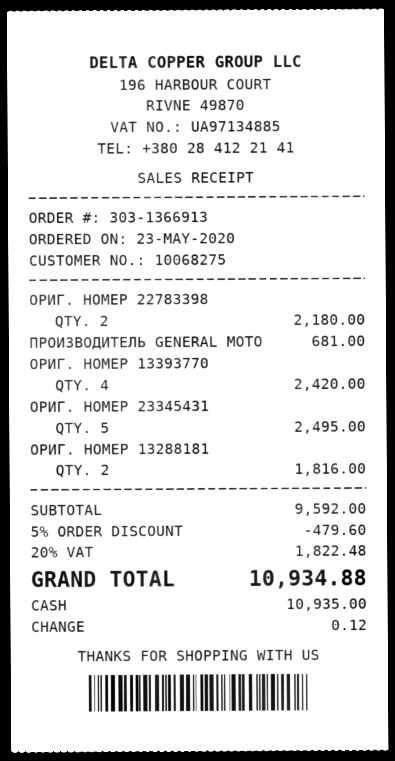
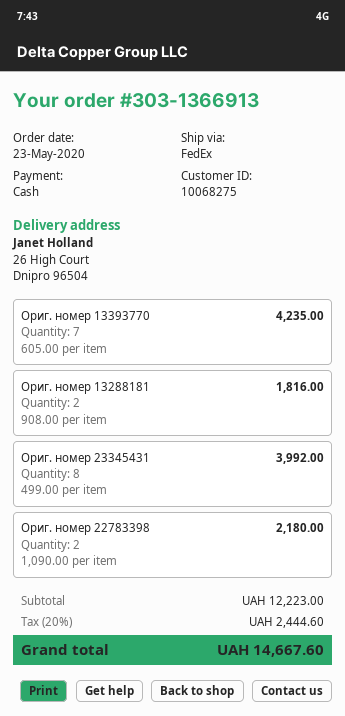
ПРОИЗВОДИТЕЛЬ GENERAL MOTO: 1 for 681.00 -> none
ОРИГ. НОМЕР 13393770: 4 for 2420.00 -> 7 for 4235.00
ОРИГ. НОМЕР 23345431: 5 for 2495.00 -> 8 for 3992.00
subtotal: 9592.00 -> 12223.00
discount: 5% = 479.60 -> none
tax: 20% = 1822.48 -> 20% = 2444.60
total: 10934.88 -> 14667.60

